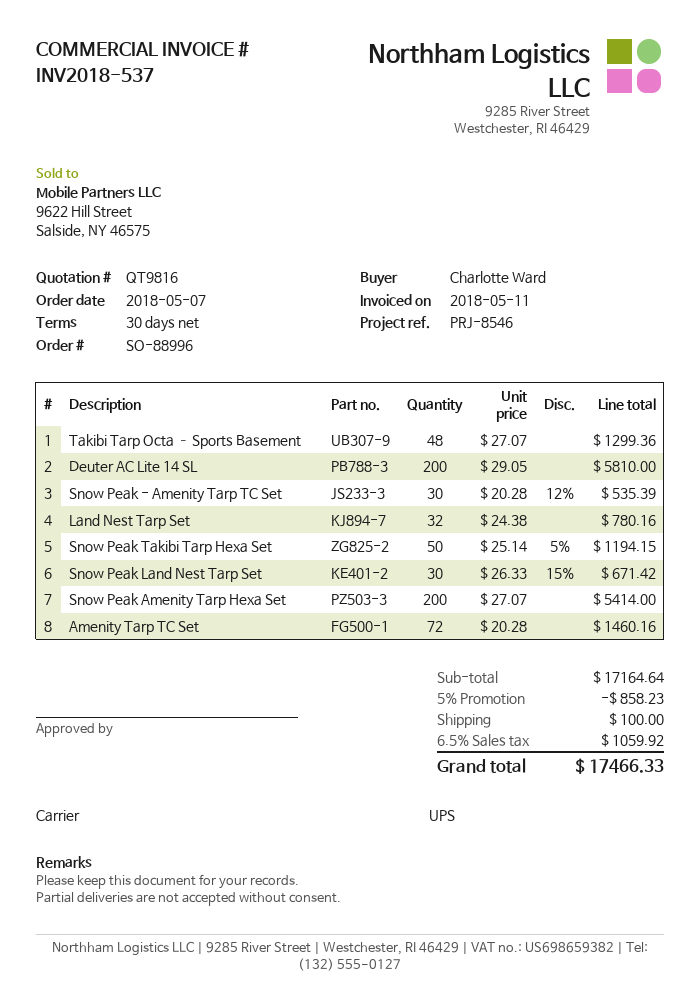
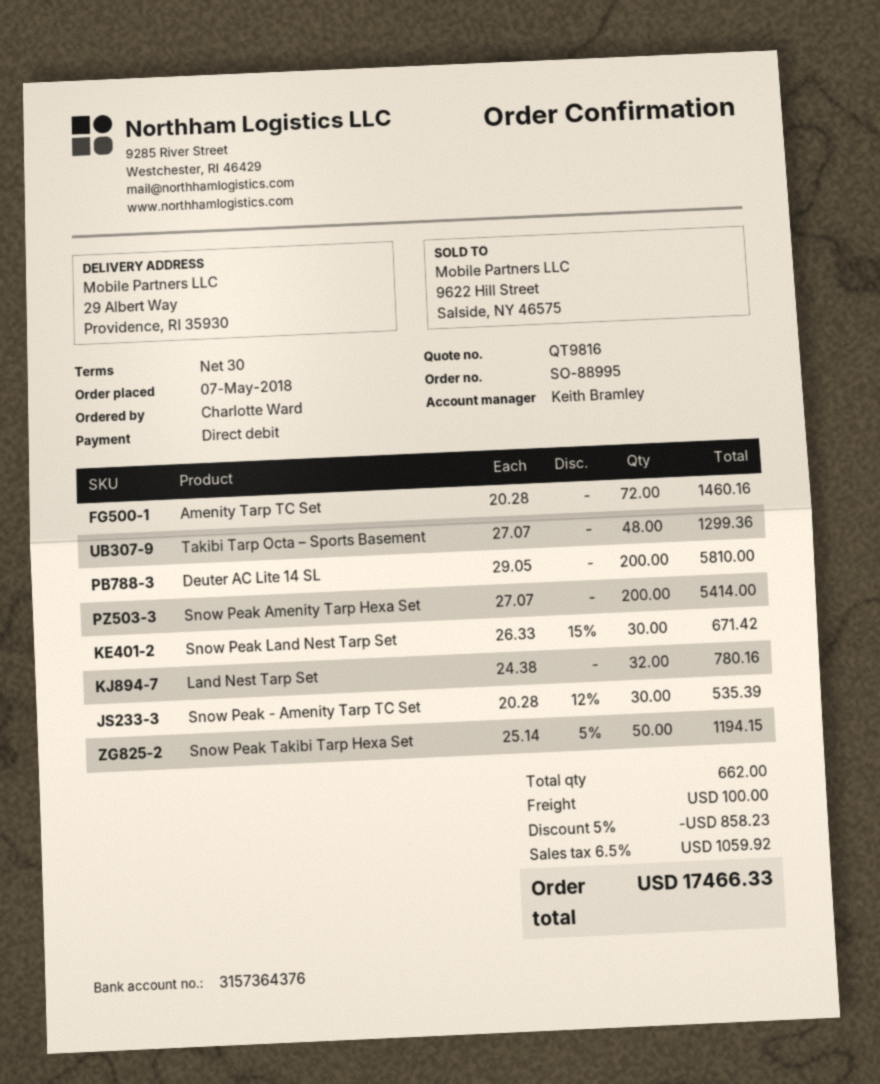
order number: SO-88996 -> SO-88995

